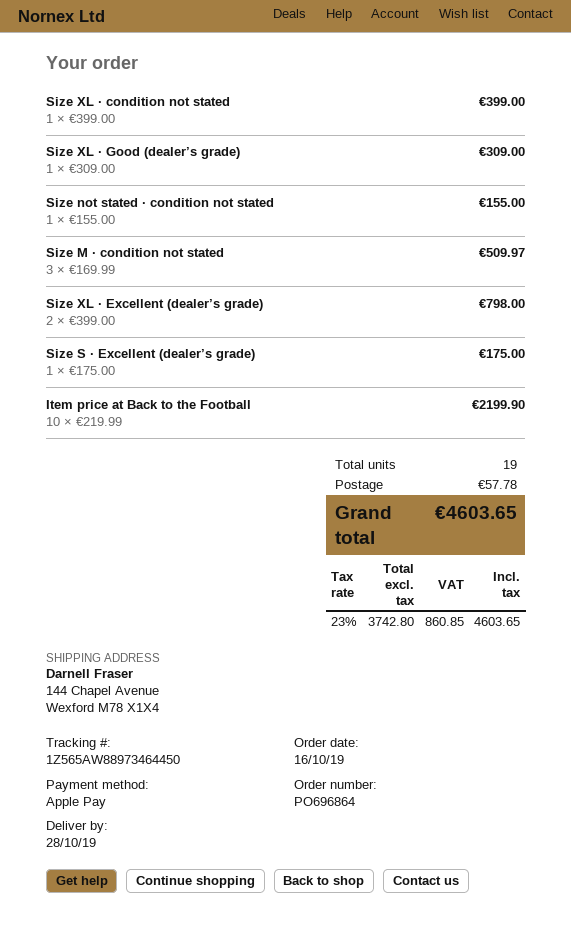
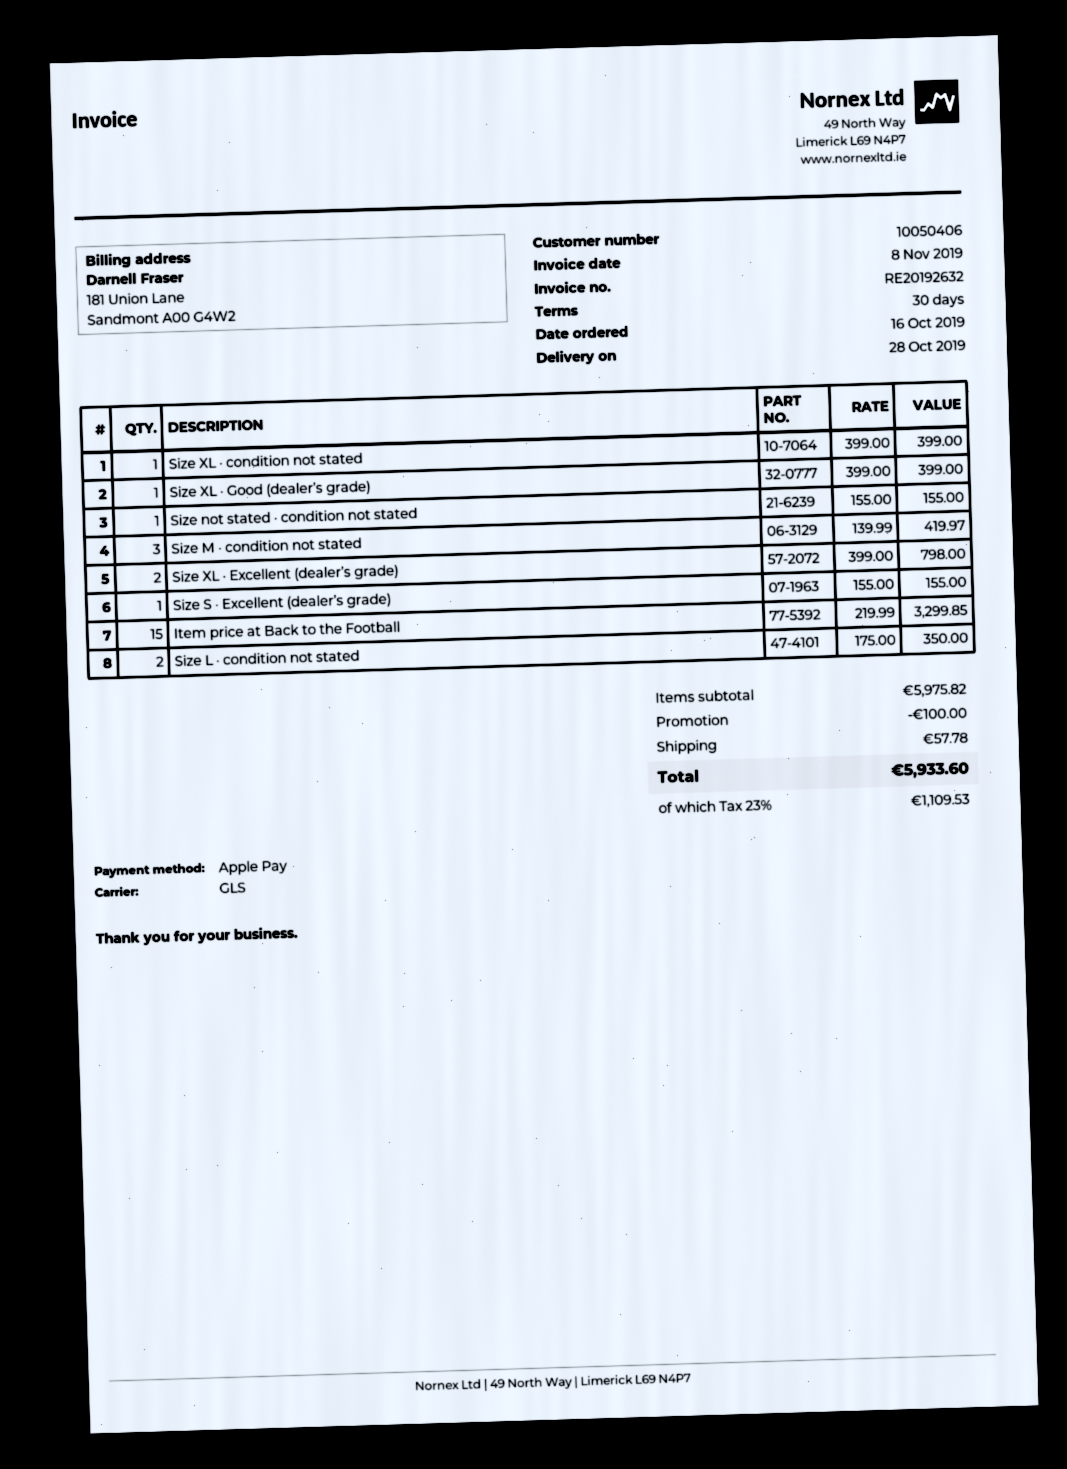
Size XL · Good (dealer’s grade): 1 x 309.00 = 309.00 -> 1 x 399.00 = 399.00
Size M · condition not stated: 3 x 169.99 = 509.97 -> 3 x 139.99 = 419.97
Size S · Excellent (dealer’s grade): 1 x 175.00 = 175.00 -> 1 x 155.00 = 155.00
Item price at Back to the Football: 10 x 219.99 = 2199.90 -> 15 x 219.99 = 3299.85
Size L · condition not stated: none -> 2 x 175.00 = 350.00
discount: none -> 100.00
tax: 23% = 860.85 -> 23% = 1109.53
total: 4603.65 -> 5933.60

